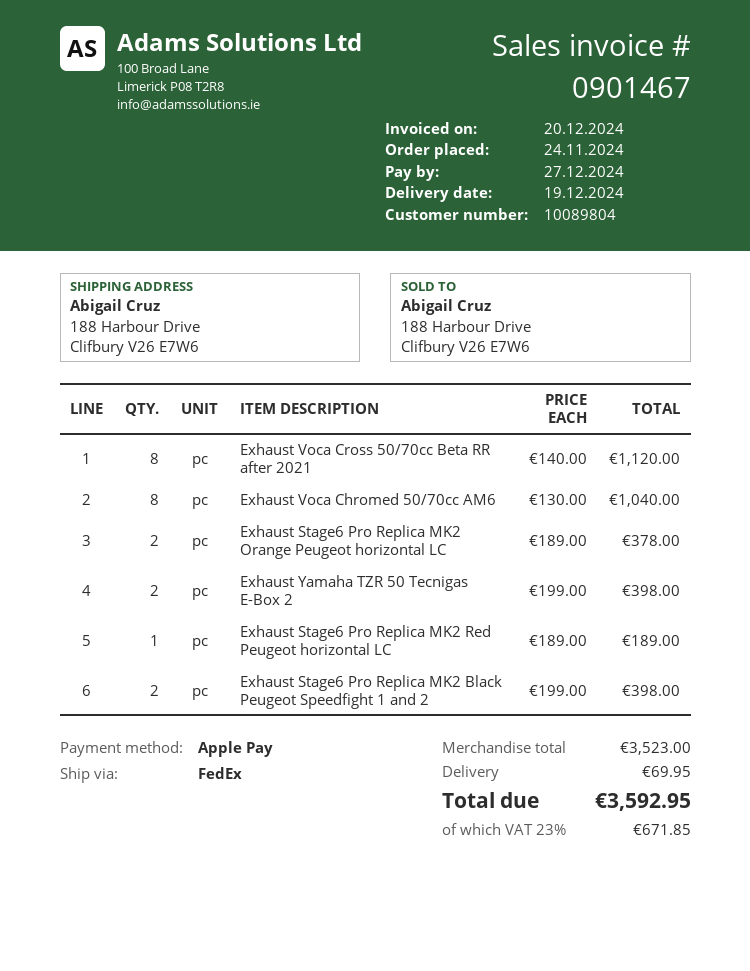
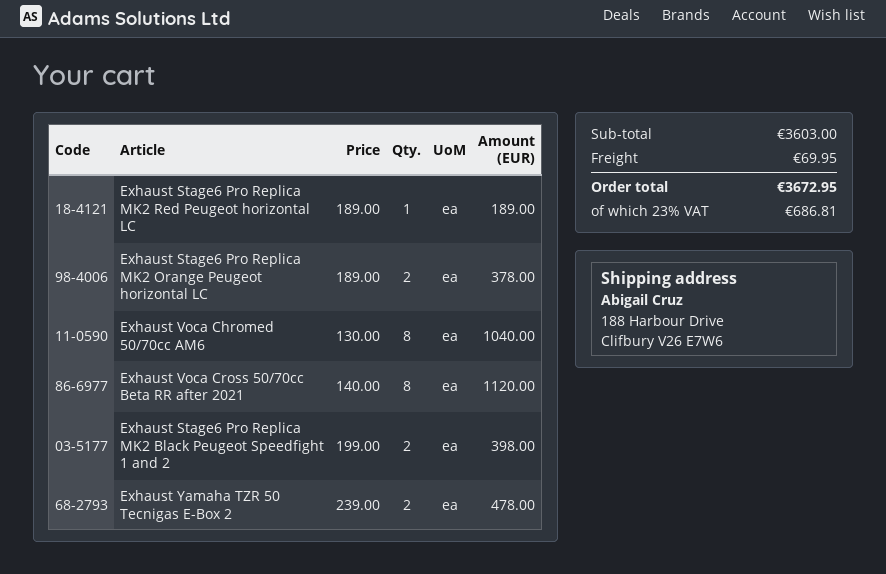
Exhaust Yamaha TZR 50 Tecnigas E-Box 2: 2 x 199.00 = 398.00 -> 2 x 239.00 = 478.00
subtotal: 3523.00 -> 3603.00
tax: 23% = 671.85 -> 23% = 686.81
total: 3592.95 -> 3672.95

